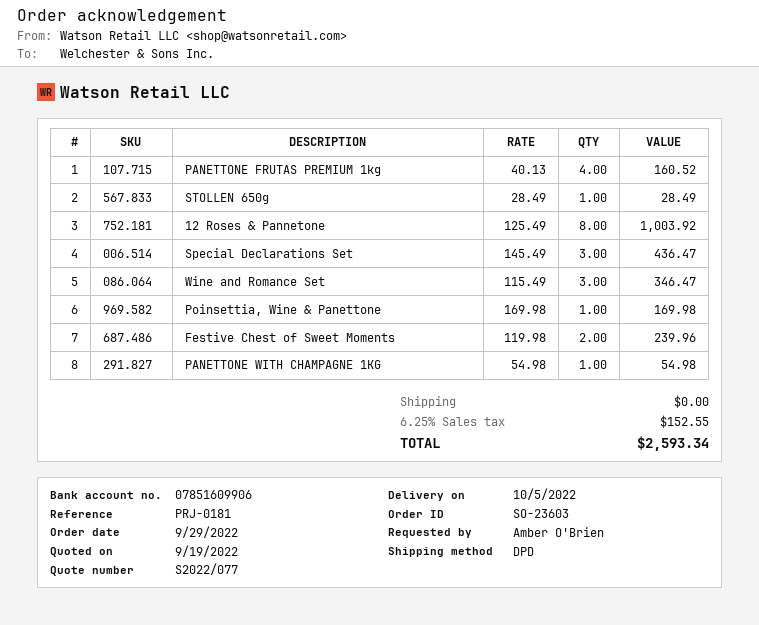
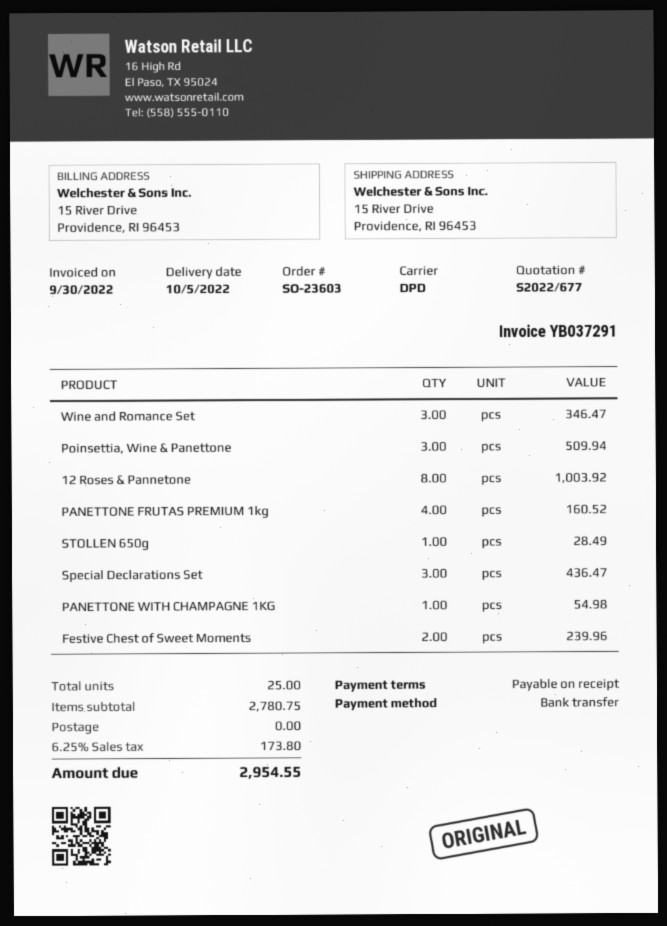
quote number: S2022/077 -> S2022/677
Poinsettia, Wine & Panettone: 1 for 169.98 -> 3 for 509.94
tax: 6.25% = 152.55 -> 6.25% = 173.80
total: 2593.34 -> 2954.55

